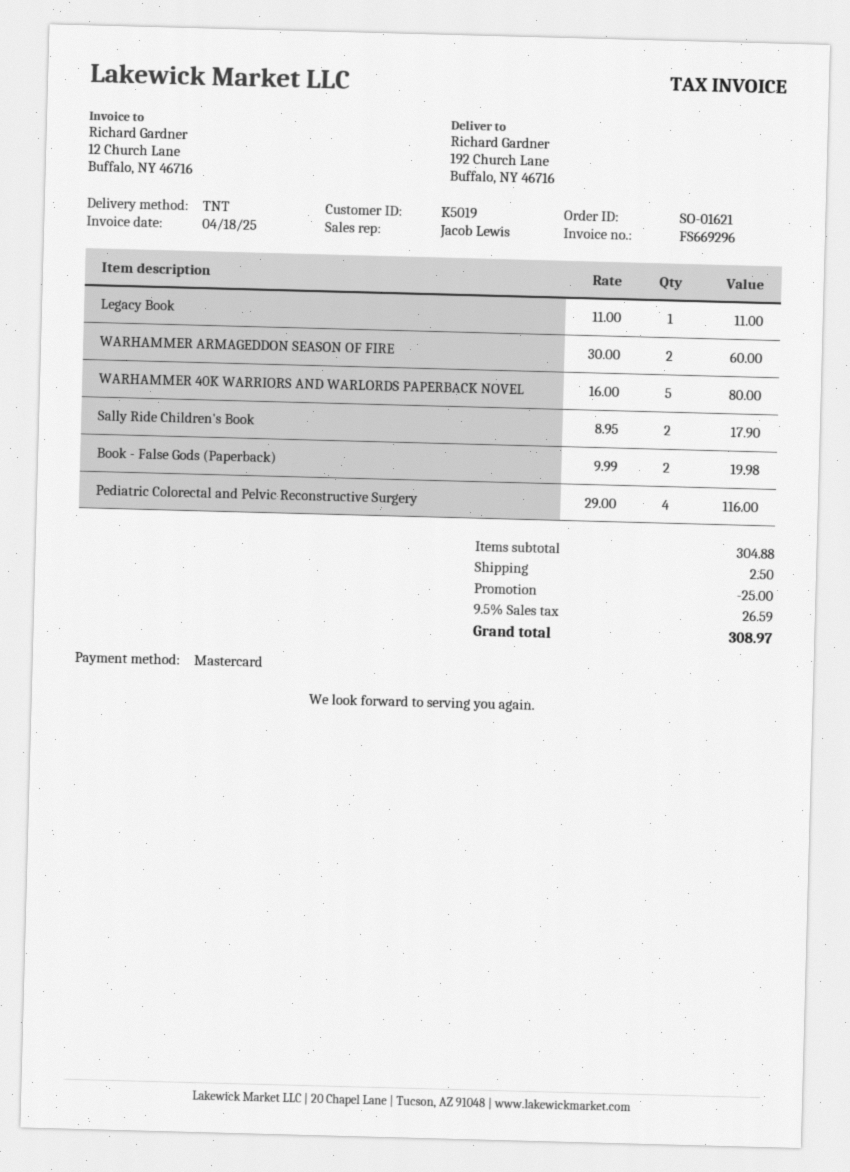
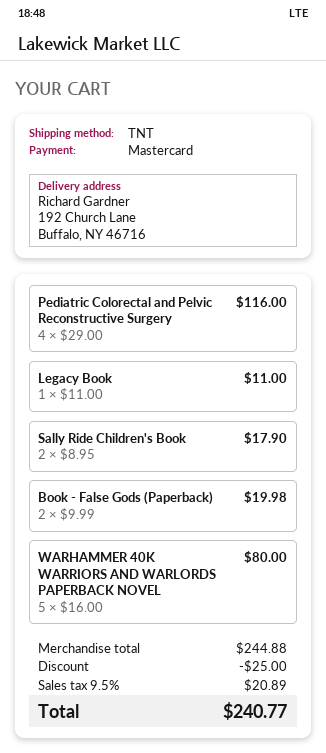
WARHAMMER ARMAGEDDON SEASON OF FIRE: 2 x 30.00 = 60.00 -> none
subtotal: 304.88 -> 244.88
shipping: 2.50 -> none
tax: 9.5% = 26.59 -> 9.5% = 20.89
total: 308.97 -> 240.77

